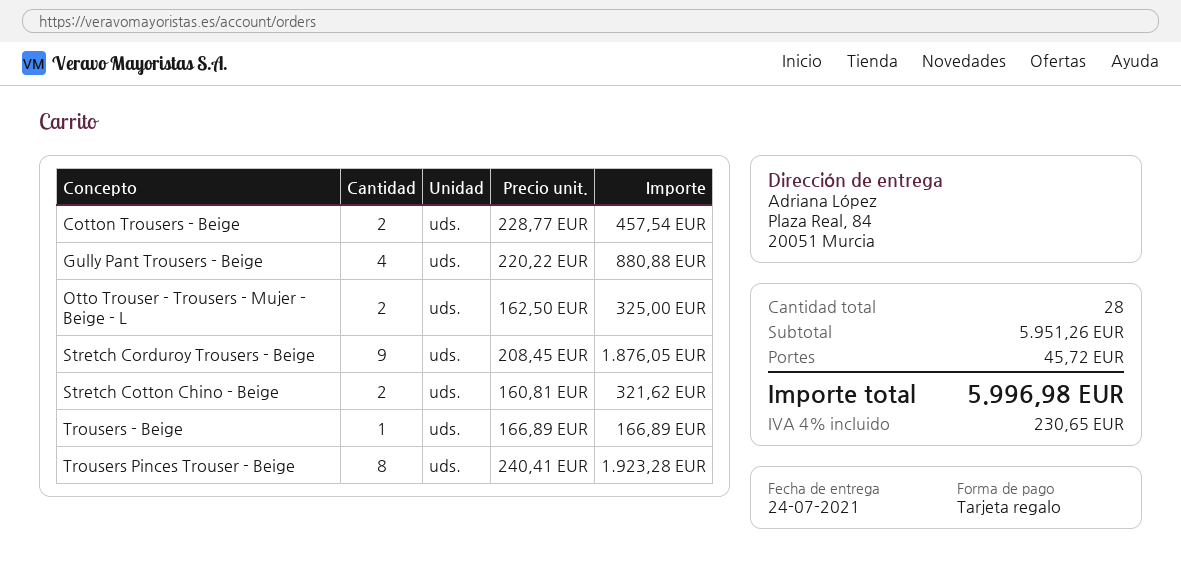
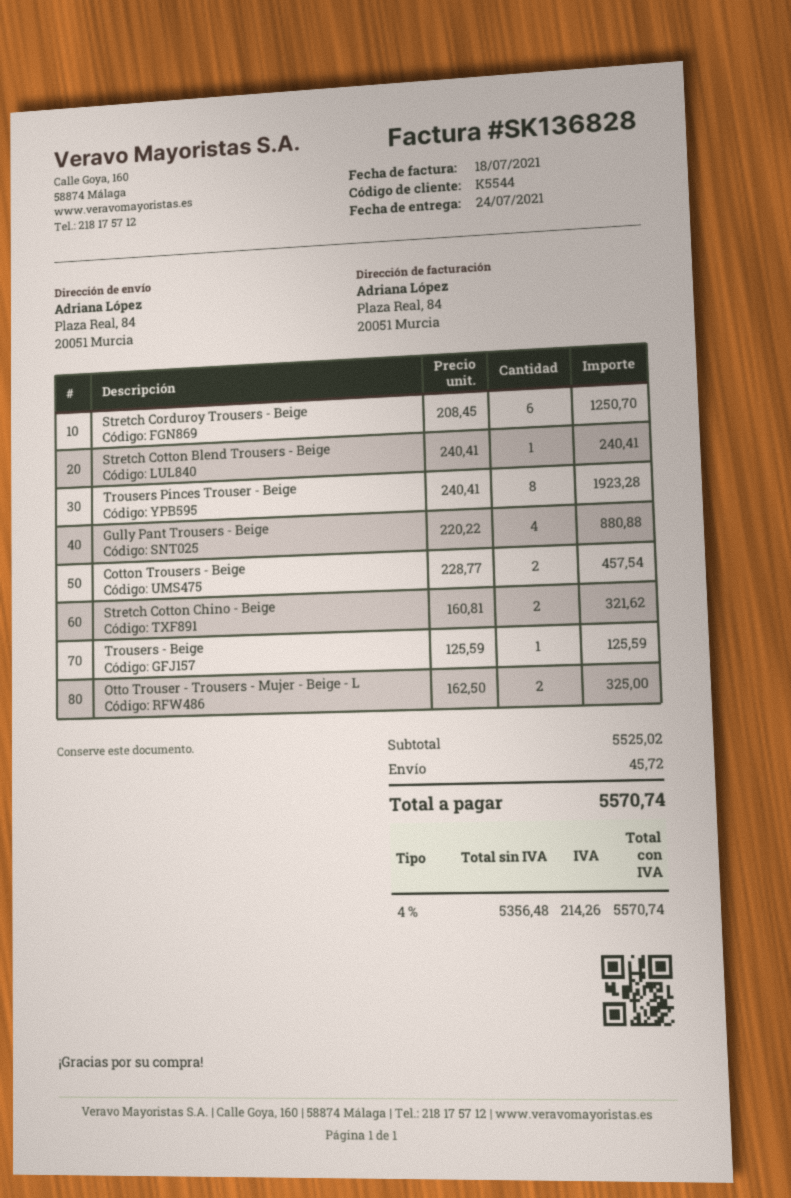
Stretch Corduroy Trousers - Beige: 9 x 208.45 = 1876.05 -> 6 x 208.45 = 1250.70
Trousers - Beige: 1 x 166.89 = 166.89 -> 1 x 125.59 = 125.59
Stretch Cotton Blend Trousers - Beige: none -> 1 x 240.41 = 240.41
subtotal: 5951.26 -> 5525.02
tax: 4% = 230.65 -> 4% = 214.26
total: 5996.98 -> 5570.74

